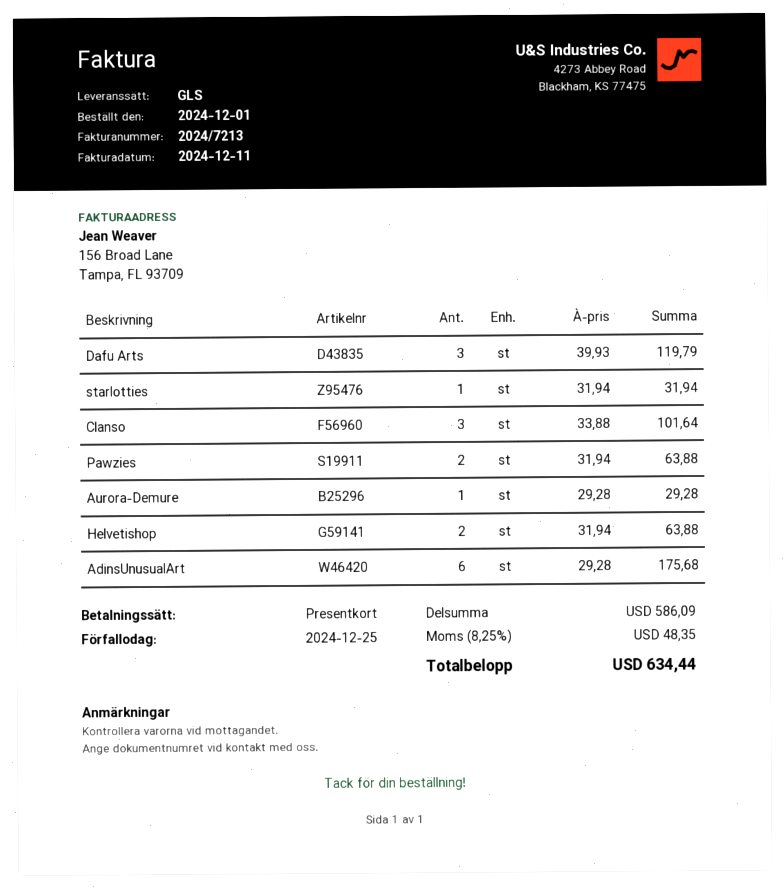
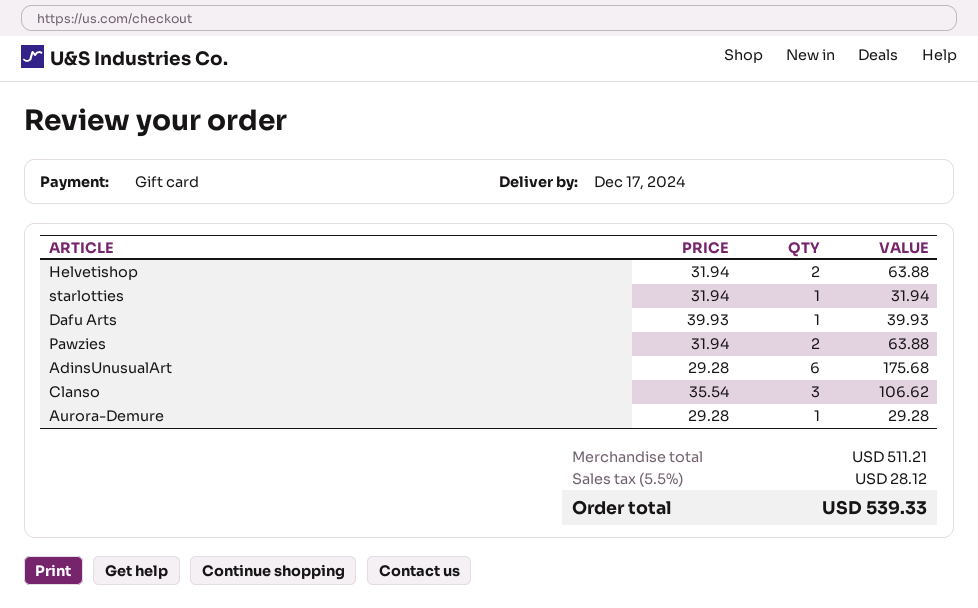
Dafu Arts: 3 x 39.93 = 119.79 -> 1 x 39.93 = 39.93
Clanso: 3 x 33.88 = 101.64 -> 3 x 35.54 = 106.62
subtotal: 586.09 -> 511.21
tax: 8.25% = 48.35 -> 5.5% = 28.12
total: 634.44 -> 539.33

